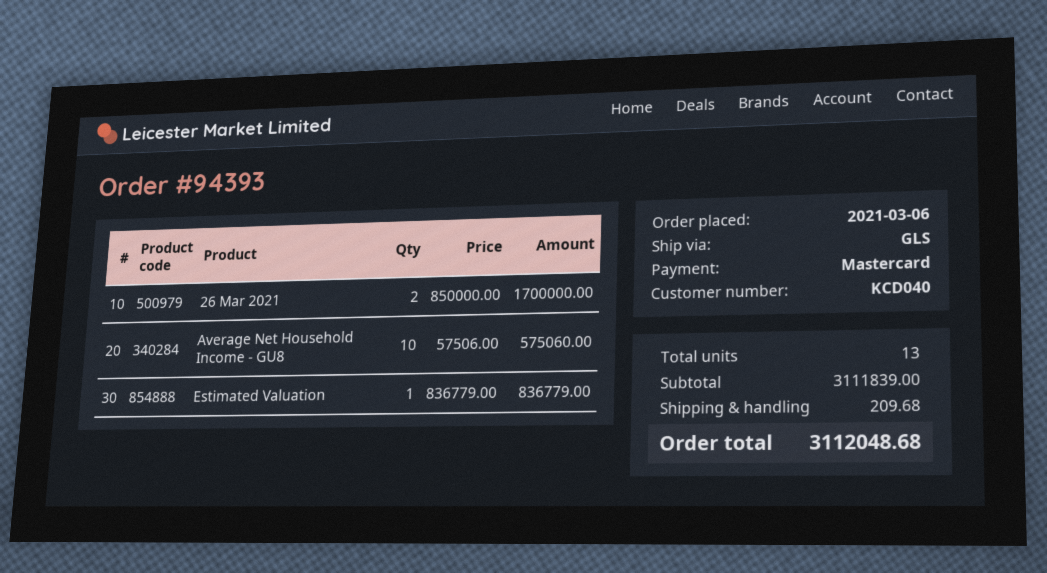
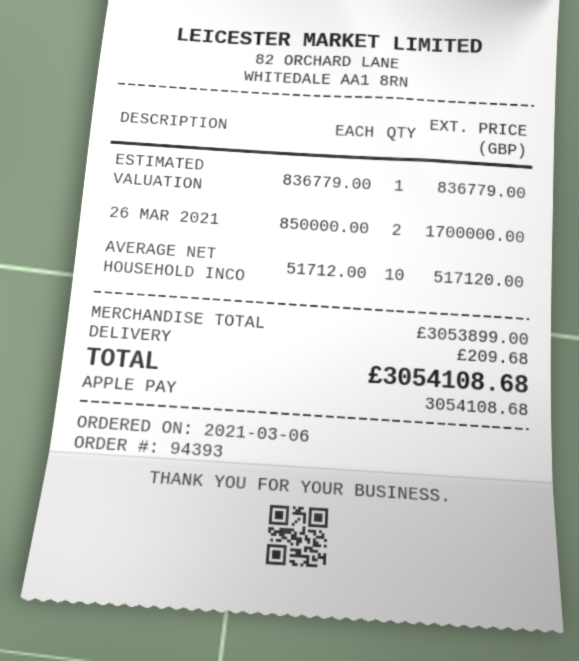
payment method: Mastercard -> Apple Pay
Average Net Household Income - GU8: 10 x 57506.00 = 575060.00 -> 10 x 51712.00 = 517120.00
subtotal: 3111839.00 -> 3053899.00
total: 3112048.68 -> 3054108.68

